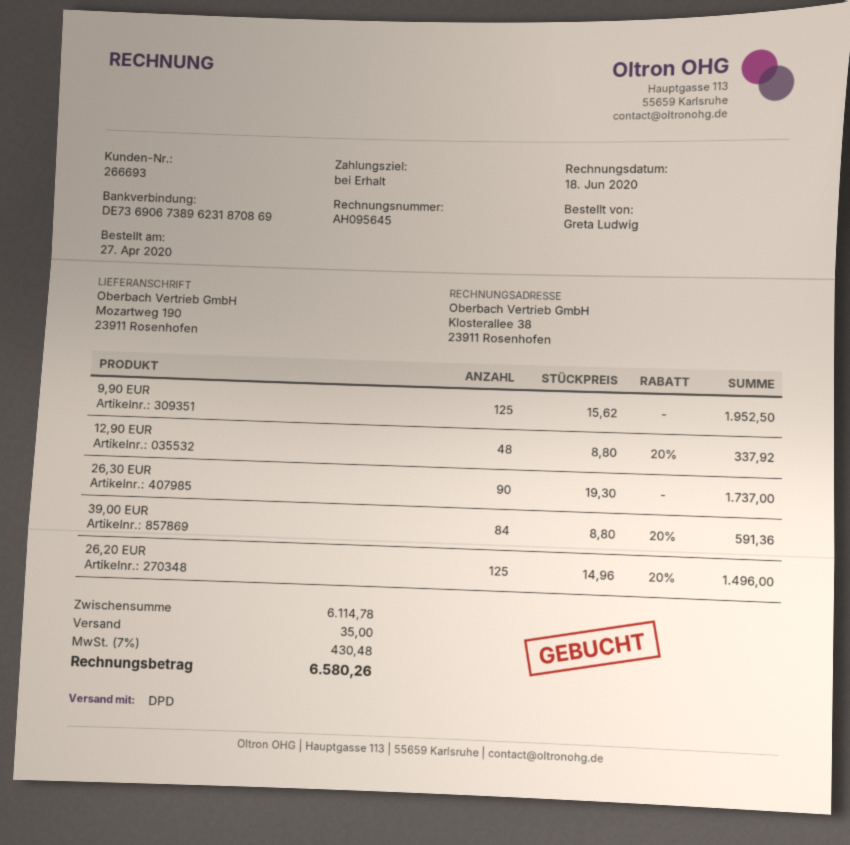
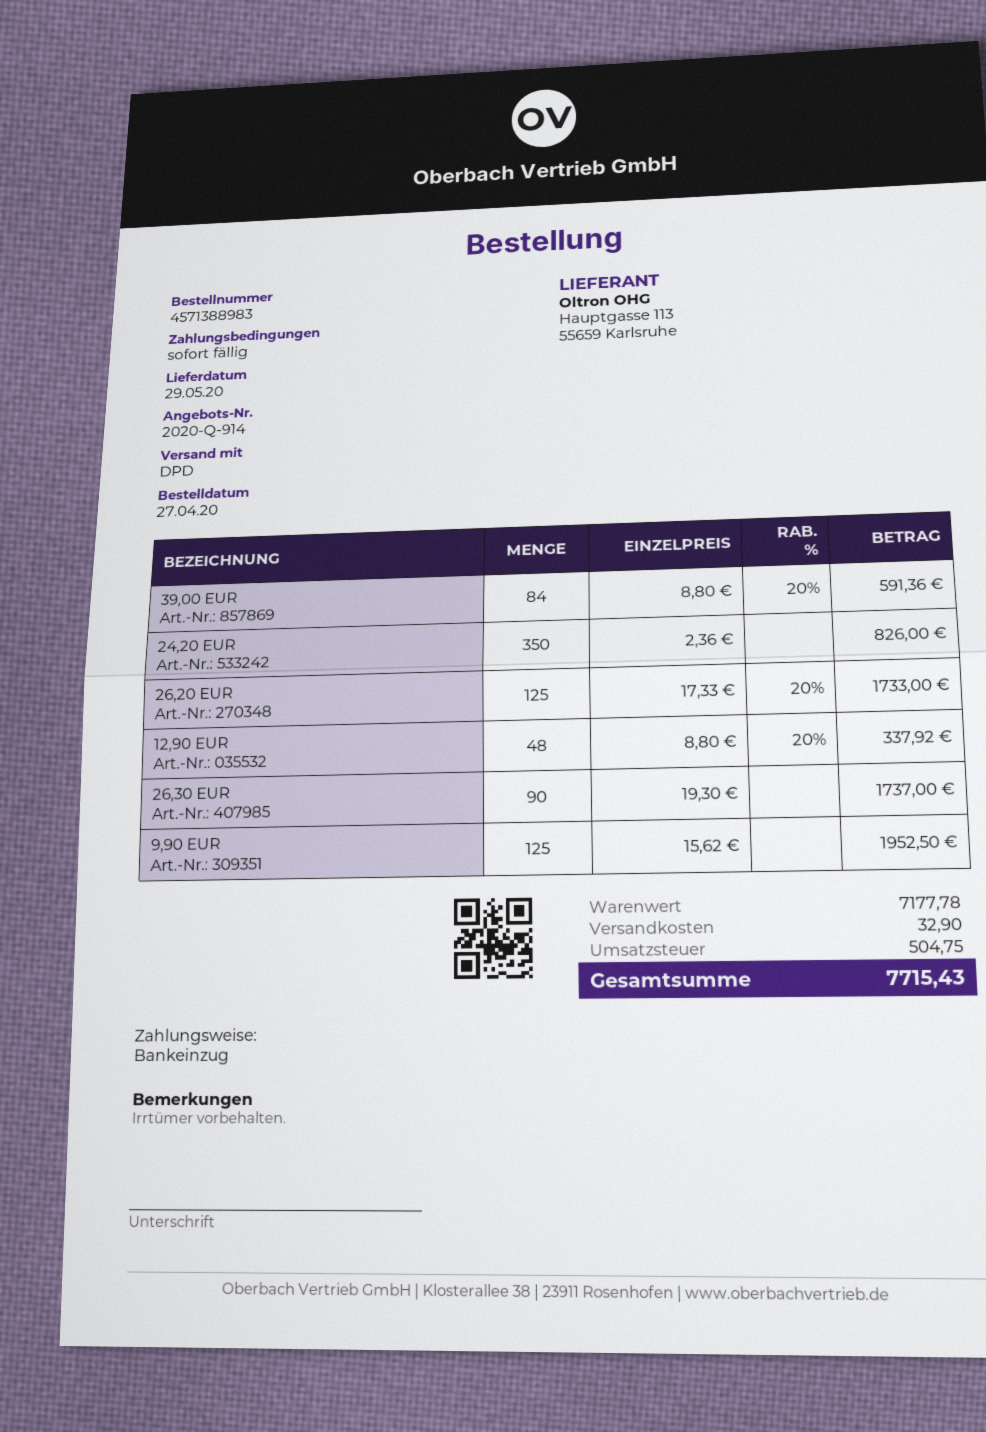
26,20 EUR: 125 x 14.96 - 20% = 1496.00 -> 125 x 17.33 - 20% = 1733.00
24,20 EUR: none -> 350 x 2.36 = 826.00
subtotal: 6114.78 -> 7177.78
shipping: 35.00 -> 32.90
tax: 430.48 -> 504.75
total: 6580.26 -> 7715.43

